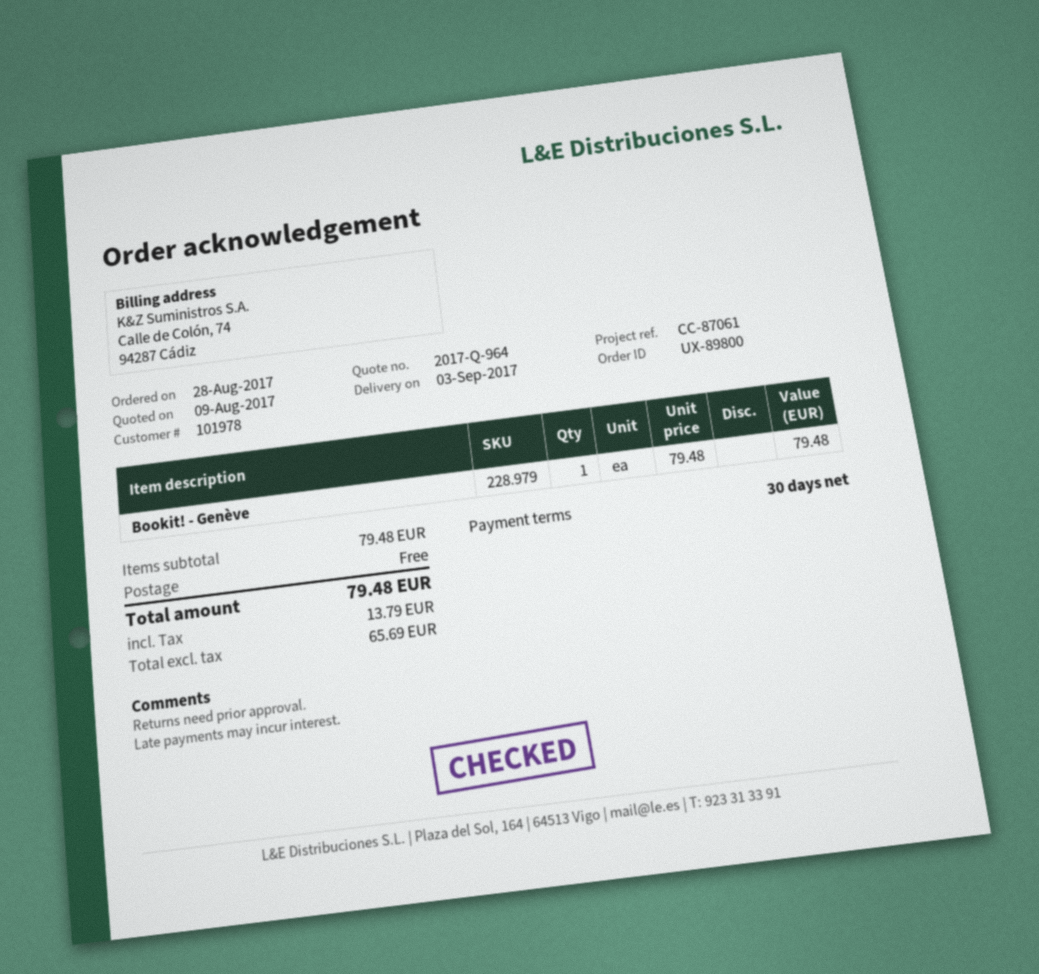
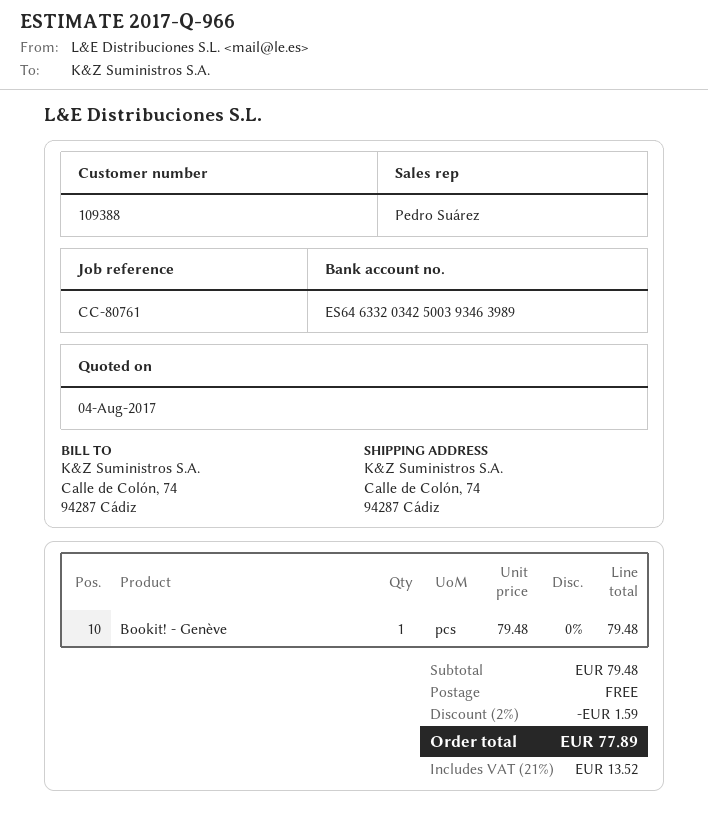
quote number: 2017-Q-964 -> 2017-Q-966
quote date: 2017-08-09 -> 2017-08-04
customer number: 101978 -> 109388
reference: CC-87061 -> CC-80761
discount: none -> 2% = 1.59
tax: 13.79 -> 13.52
total: 79.48 -> 77.89

